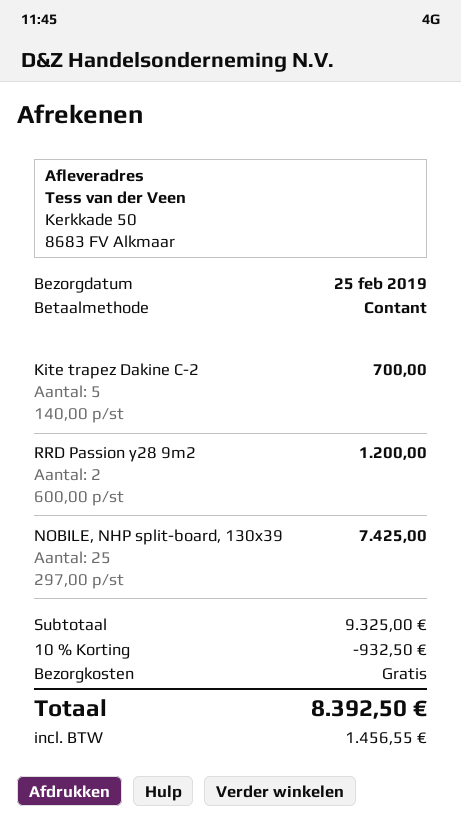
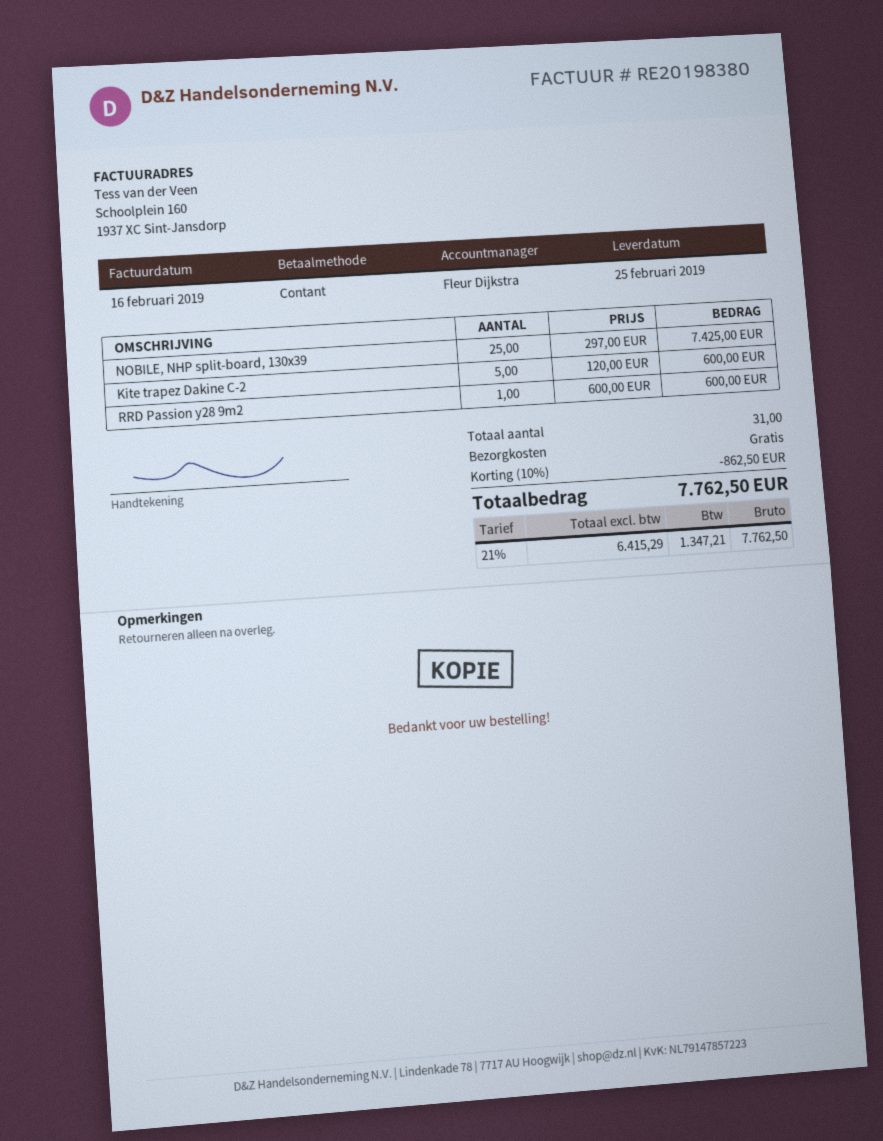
Kite trapez Dakine C-2: 5 x 140.00 = 700.00 -> 5 x 120.00 = 600.00
RRD Passion y28 9m2: 2 x 600.00 = 1200.00 -> 1 x 600.00 = 600.00
discount: 10% = 932.50 -> 10% = 862.50
tax: 1456.55 -> 1347.21
total: 8392.50 -> 7762.50

